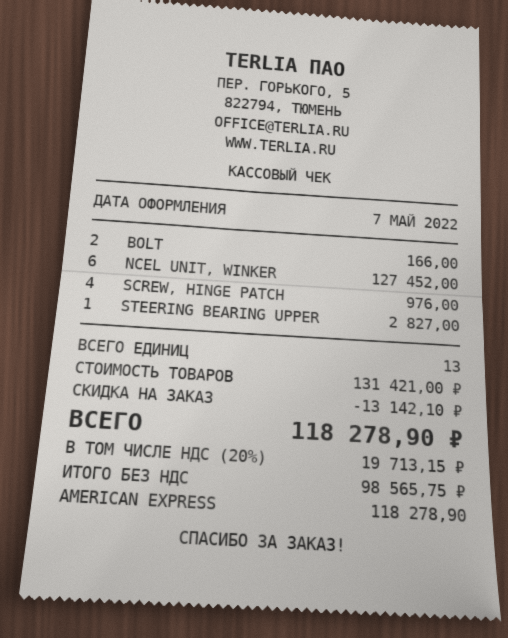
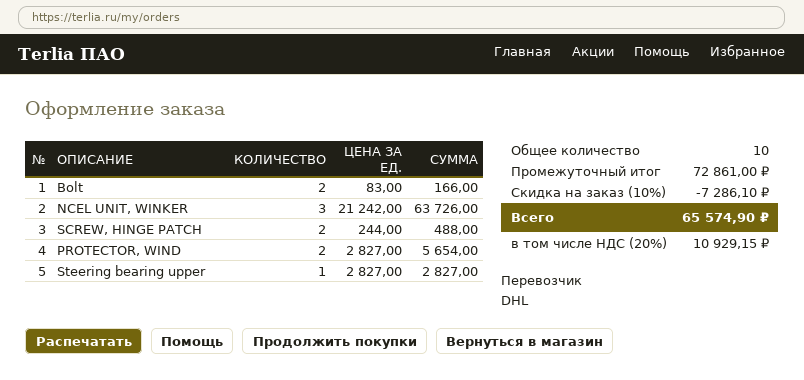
NCEL UNIT, WINKER: 6 for 127452.00 -> 3 for 63726.00
SCREW, HINGE PATCH: 4 for 976.00 -> 2 for 488.00
PROTECTOR, WIND: none -> 2 for 5654.00
total quantity: 13 -> 10
subtotal: 131421.00 -> 72861.00
discount: 13142.10 -> 7286.10
tax: 20% = 19713.15 -> 20% = 10929.15
total: 118278.90 -> 65574.90

